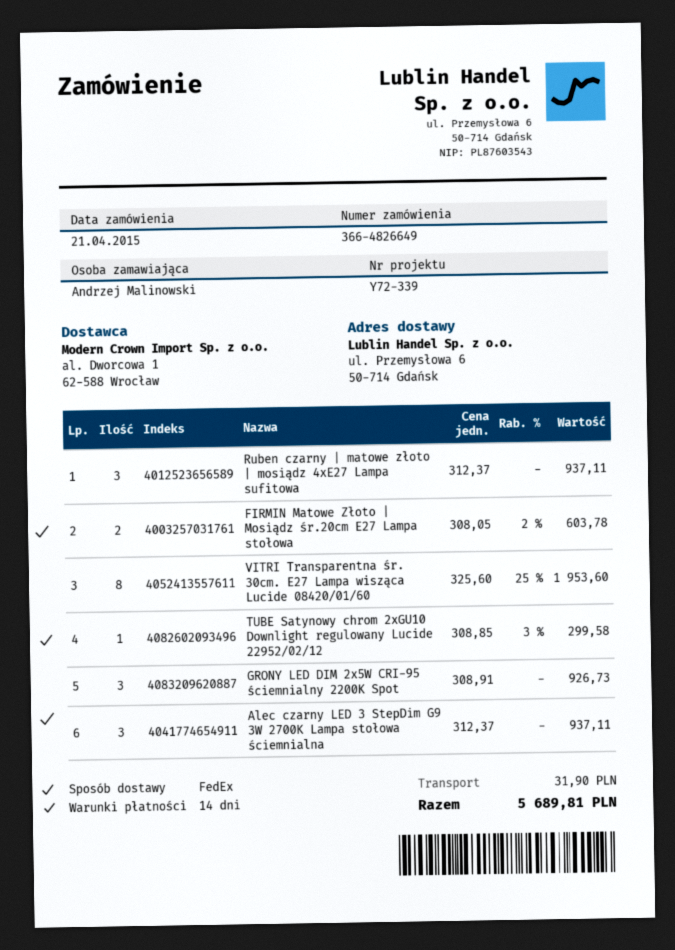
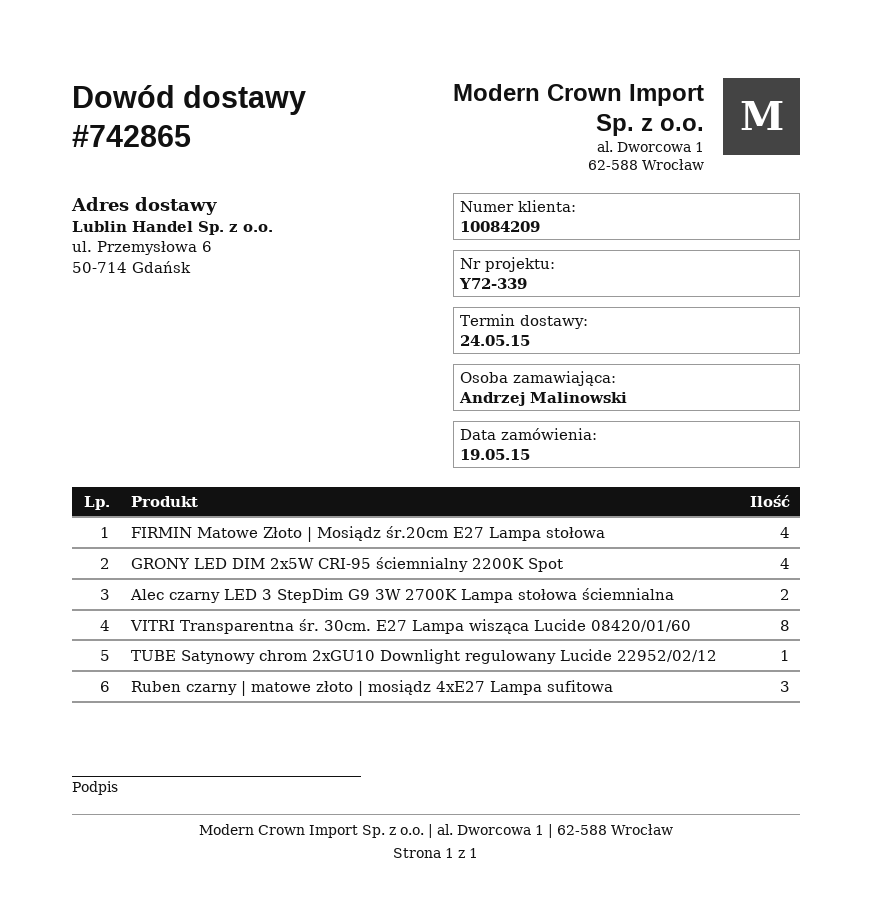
order date: 2015-04-21 -> 2015-05-19
FIRMIN Matowe Złoto | Mosiądz śr.20cm E27 Lampa stołowa: 2 -> 4
GRONY LED DIM 2x5W CRI-95 ściemnialny 2200K Spot: 3 -> 4
Alec czarny LED 3 StepDim G9 3W 2700K Lampa stołowa ściemnialna: 3 -> 2

